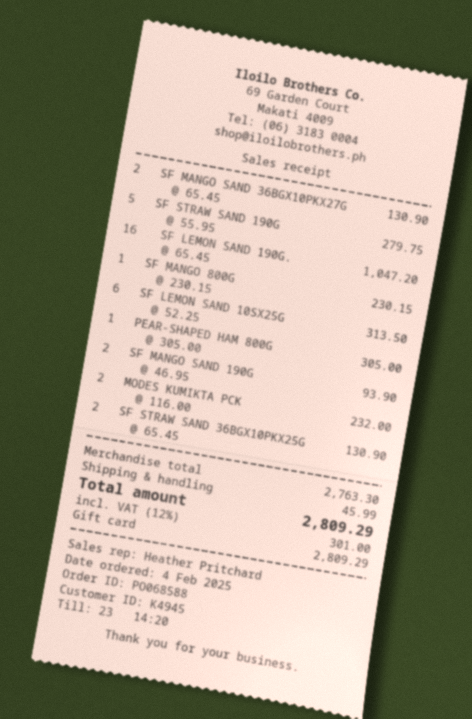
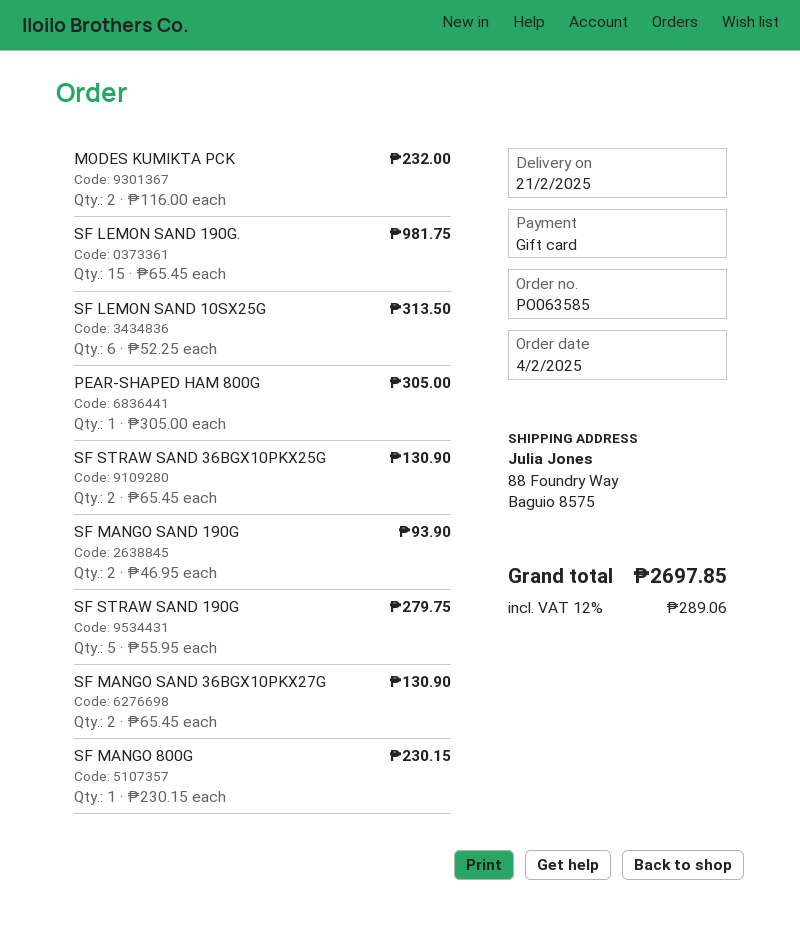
order number: PO068588 -> PO063585
SF LEMON SAND 190G.: 16 x 65.45 = 1047.20 -> 15 x 65.45 = 981.75
shipping: 45.99 -> none
tax: 12% = 301.00 -> 12% = 289.06
total: 2809.29 -> 2697.85

